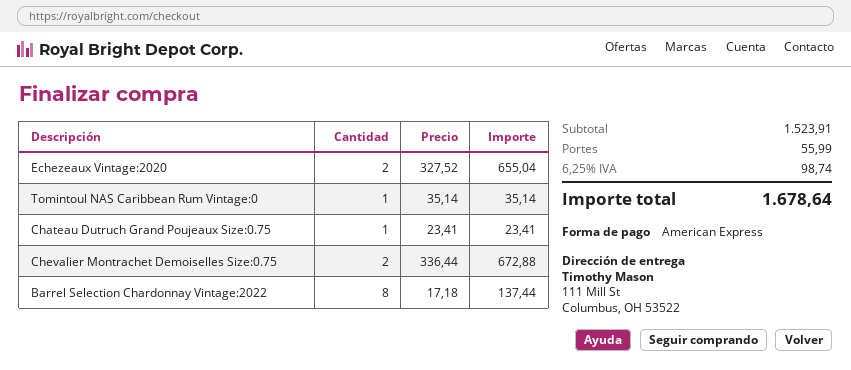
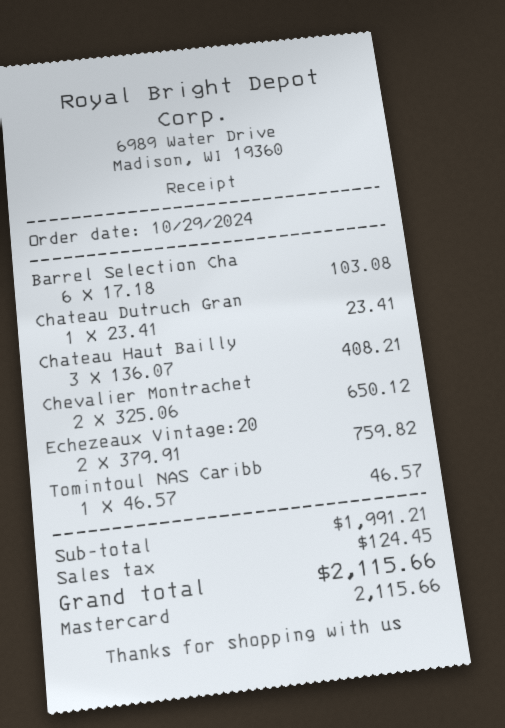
payment method: American Express -> Mastercard
Echezeaux Vintage:2020: 2 x 327.52 = 655.04 -> 2 x 379.91 = 759.82
Tomintoul NAS Caribbean Rum Vintage:0: 1 x 35.14 = 35.14 -> 1 x 46.57 = 46.57
Chevalier Montrachet Demoiselles Size:0.75: 2 x 336.44 = 672.88 -> 2 x 325.06 = 650.12
Barrel Selection Chardonnay Vintage:2022: 8 x 17.18 = 137.44 -> 6 x 17.18 = 103.08
Chateau Haut Bailly: none -> 3 x 136.07 = 408.21
subtotal: 1523.91 -> 1991.21
shipping: 55.99 -> none
tax: 98.74 -> 124.45
total: 1678.64 -> 2115.66

